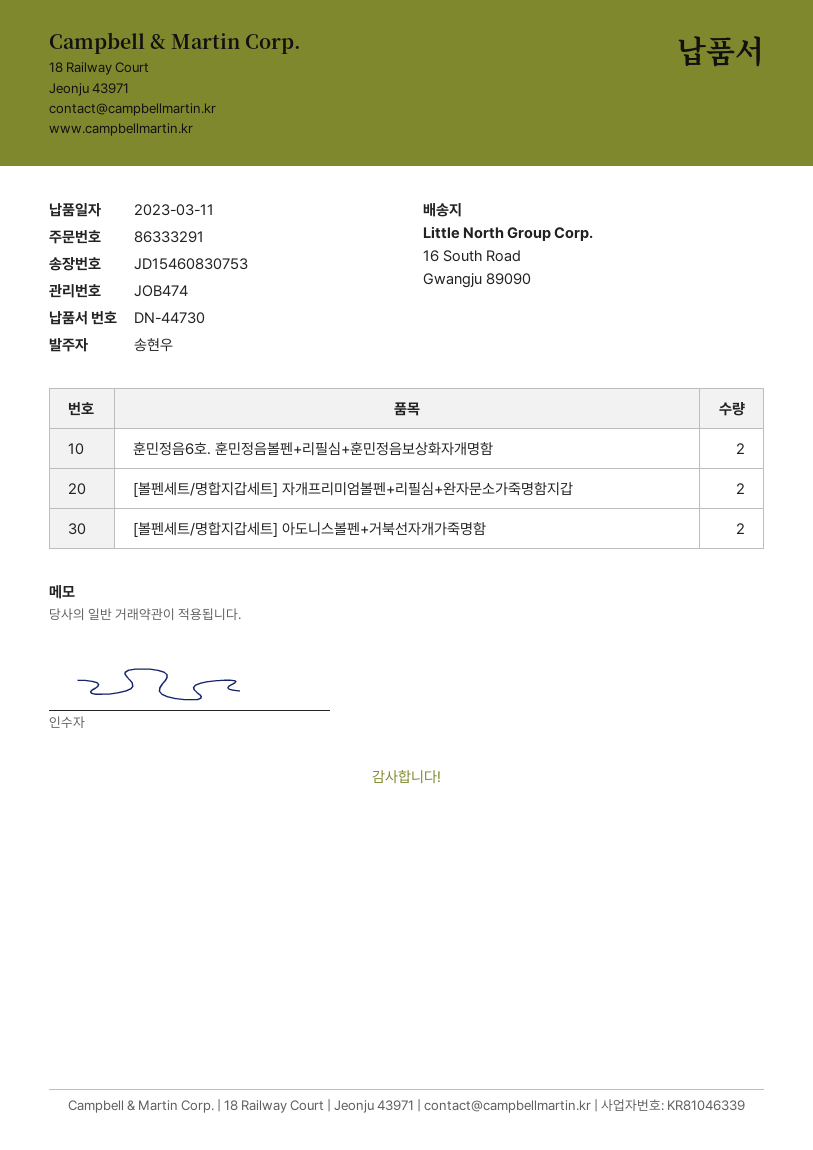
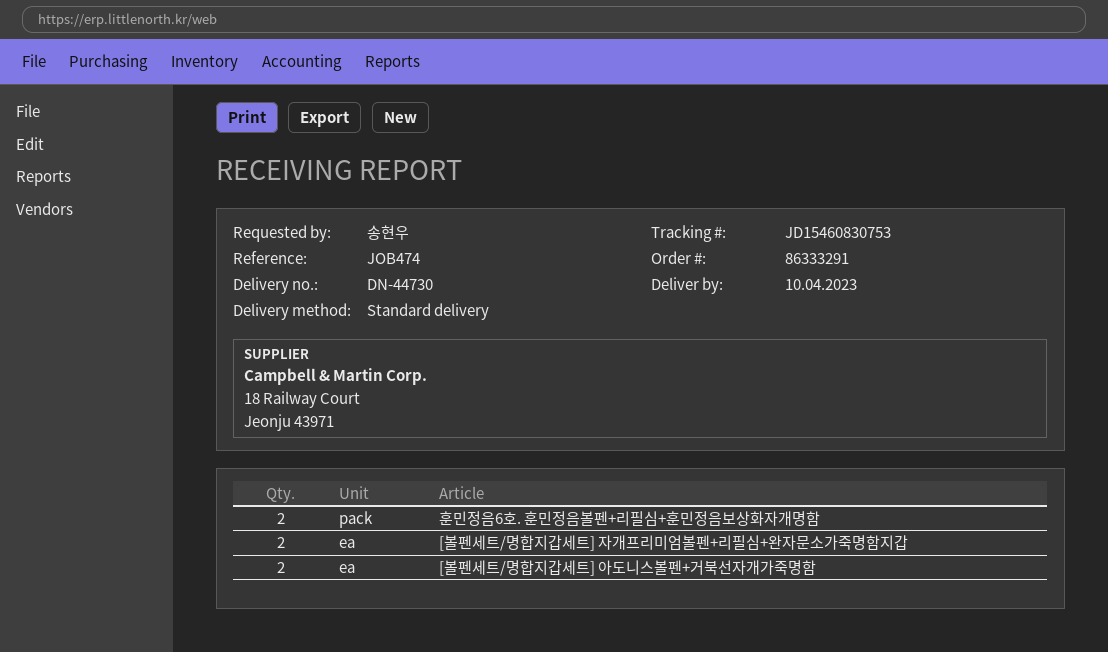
delivery date: 2023-03-11 -> 2023-04-10

